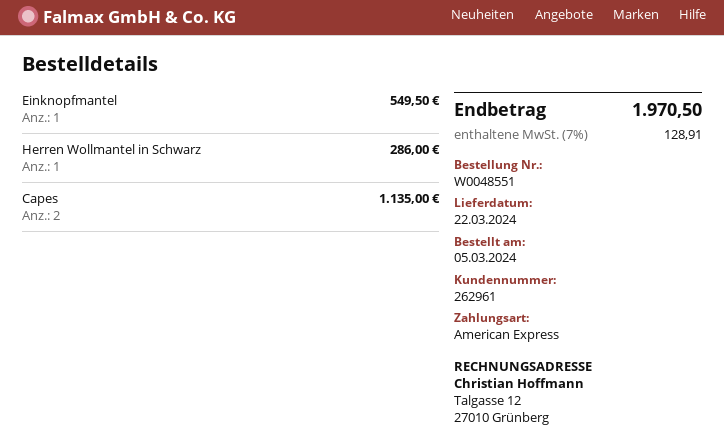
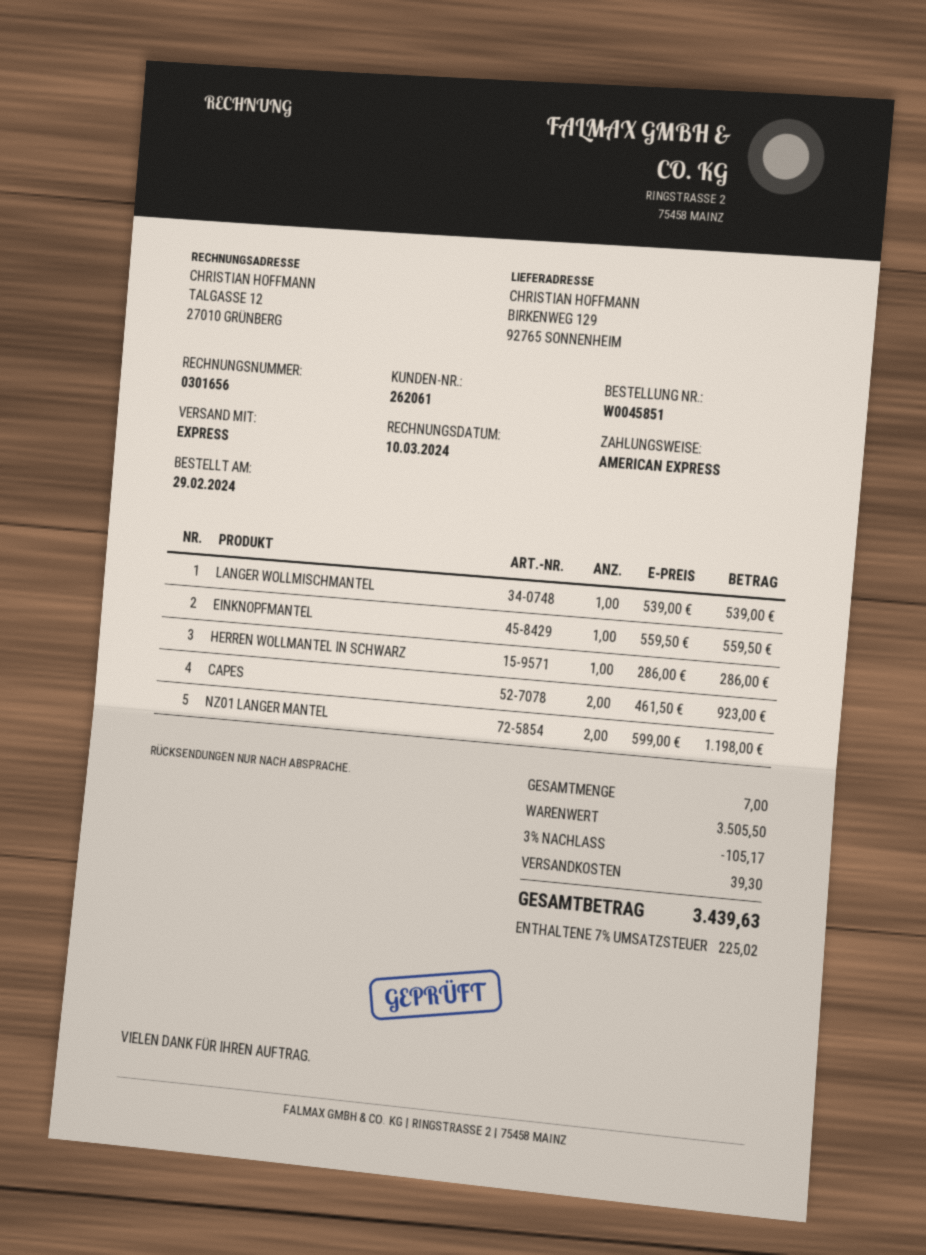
order number: W0048551 -> W0045851
order date: 2024-03-05 -> 2024-02-29
customer number: 262961 -> 262061
Einknopfmantel: 1 for 549.50 -> 1 for 559.50
Capes: 2 for 1135.00 -> 2 for 923.00
LANGER WOLLMISCHMANTEL: none -> 1 for 539.00
NZ01 LANGER MANTEL: none -> 2 for 1198.00
discount: none -> 3% = 105.17
shipping: none -> 39.30
tax: 7% = 128.91 -> 7% = 225.02
total: 1970.50 -> 3439.63

